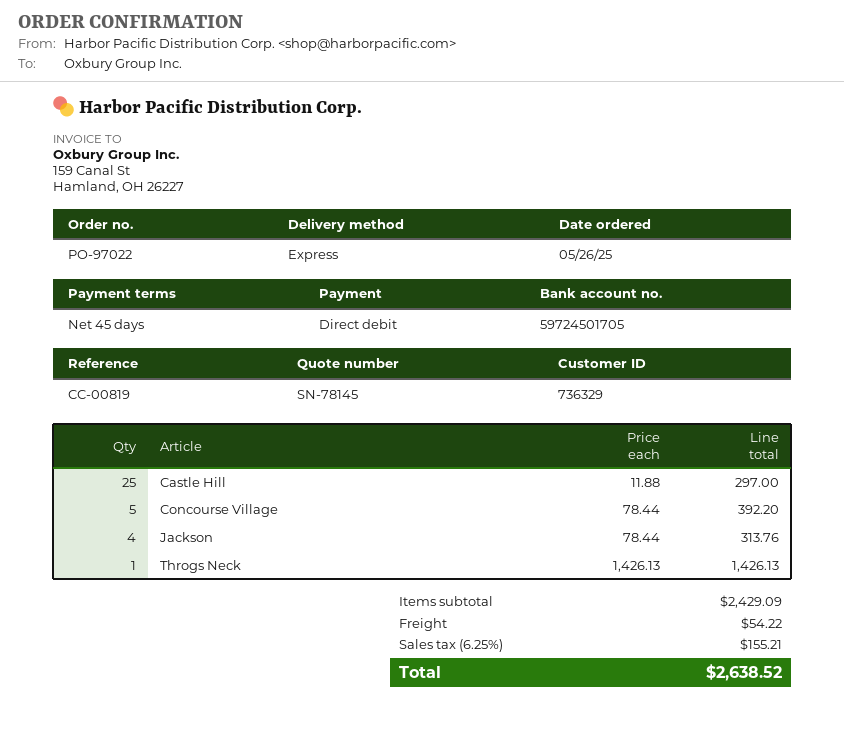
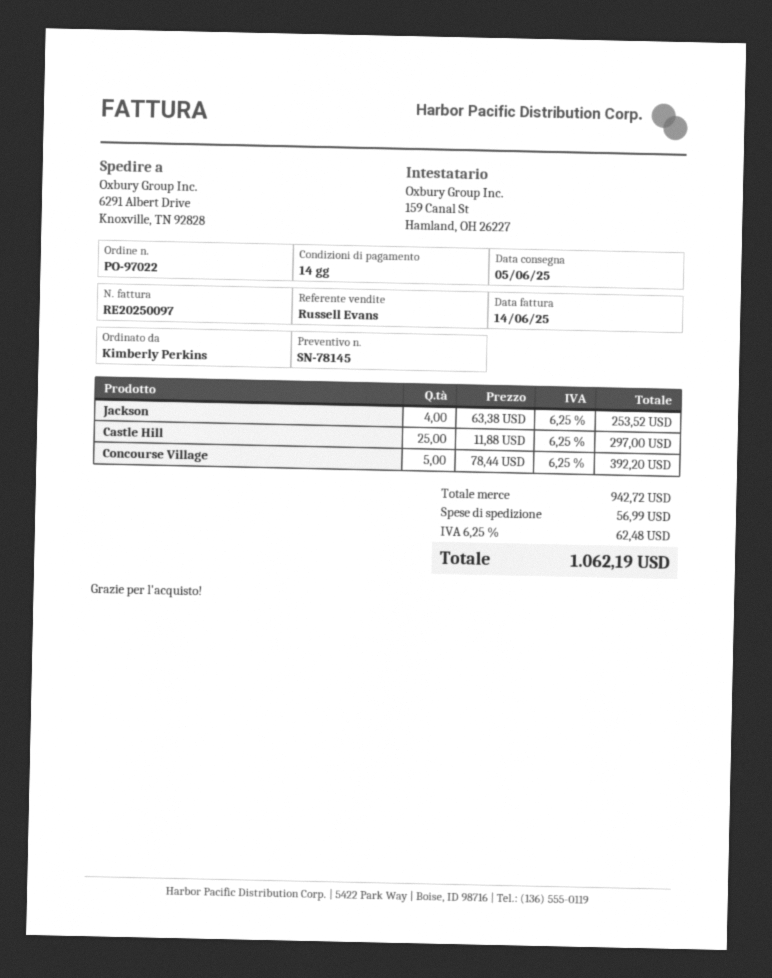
payment terms: 45 days -> 14 days
Jackson: 4 x 78.44 = 313.76 -> 4 x 63.38 = 253.52
Throgs Neck: 1 x 1426.13 = 1426.13 -> none
subtotal: 2429.09 -> 942.72
shipping: 54.22 -> 56.99
tax: 6.25% = 155.21 -> 6.25% = 62.48
total: 2638.52 -> 1062.19

